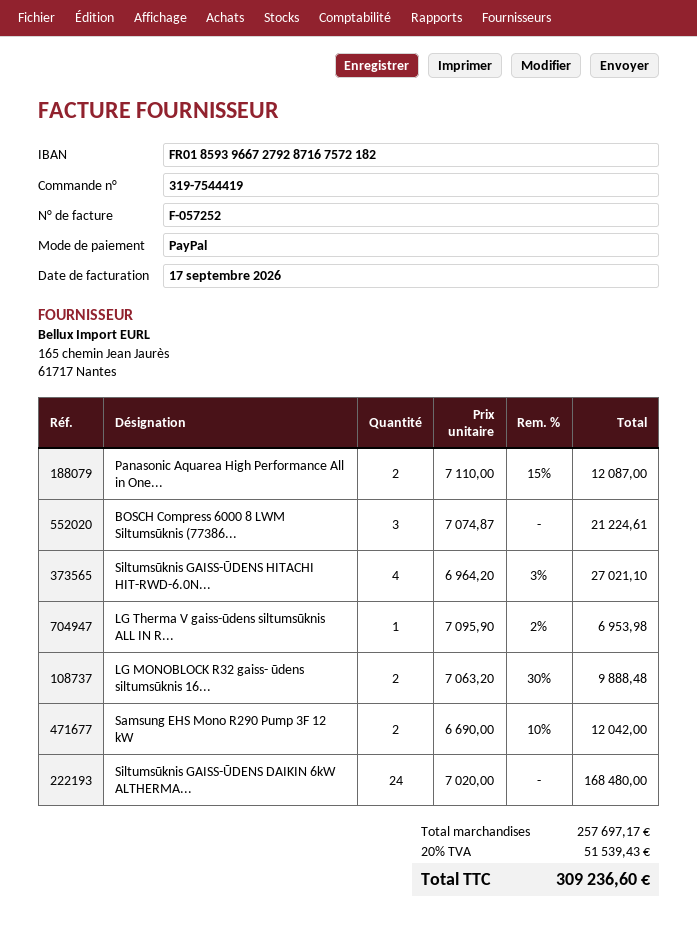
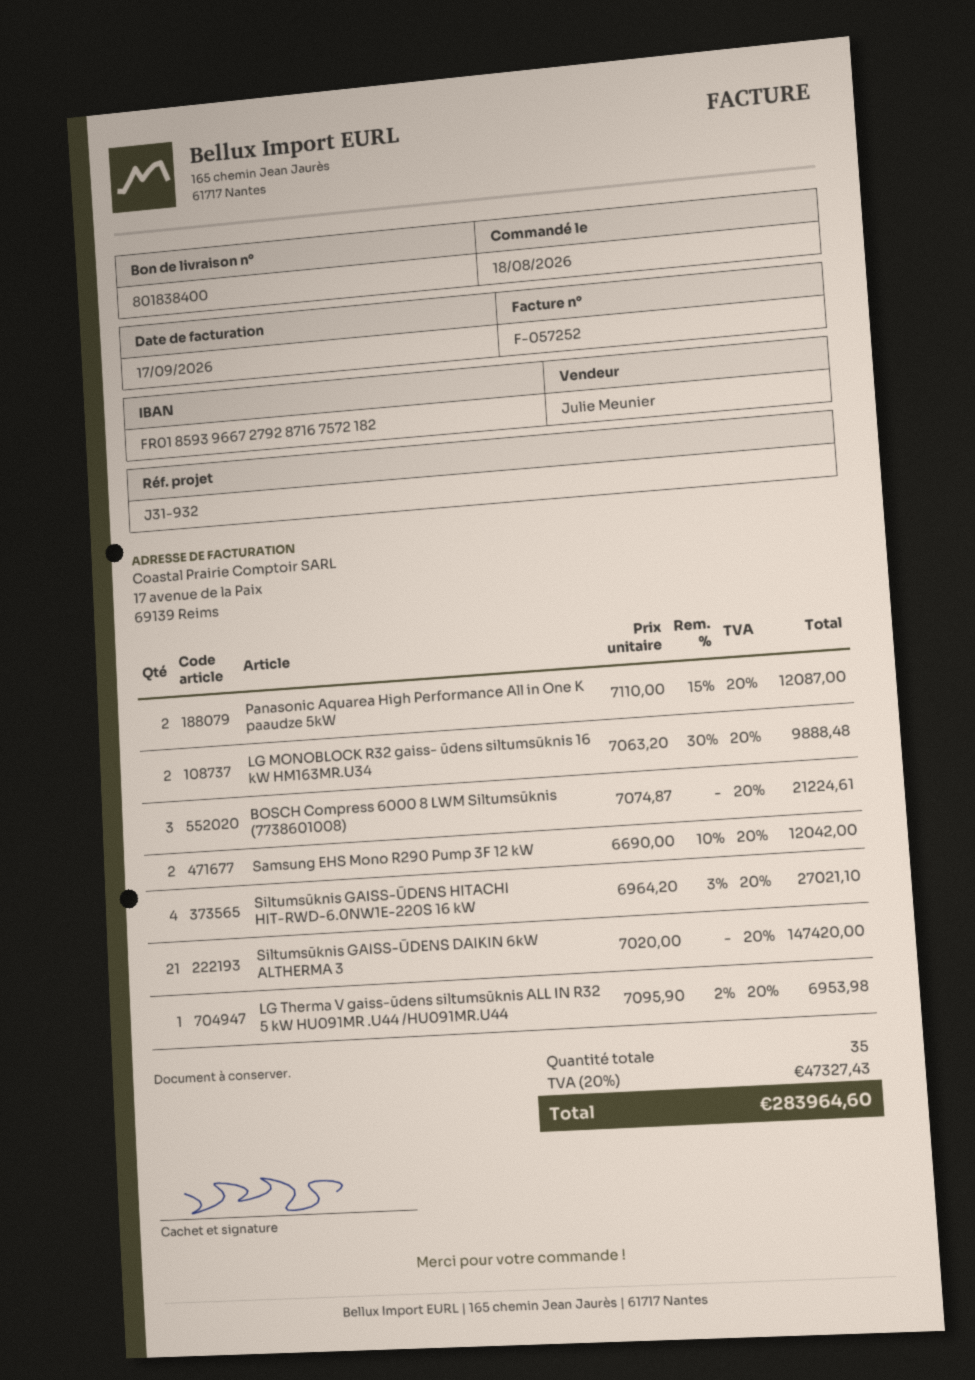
Siltumsūknis GAISS-ŪDENS DAIKIN 6kW ALTHERMA...: 24 x 7020.00 = 168480.00 -> 21 x 7020.00 = 147420.00
tax: 20% = 51539.43 -> 20% = 47327.43
total: 309236.60 -> 283964.60

